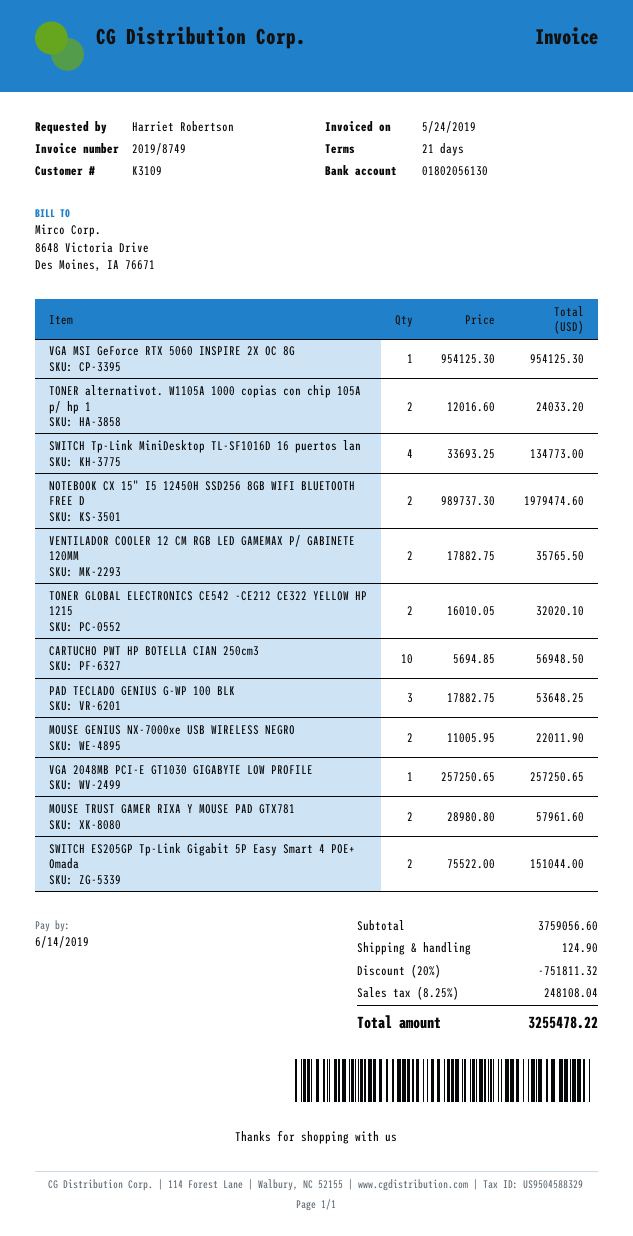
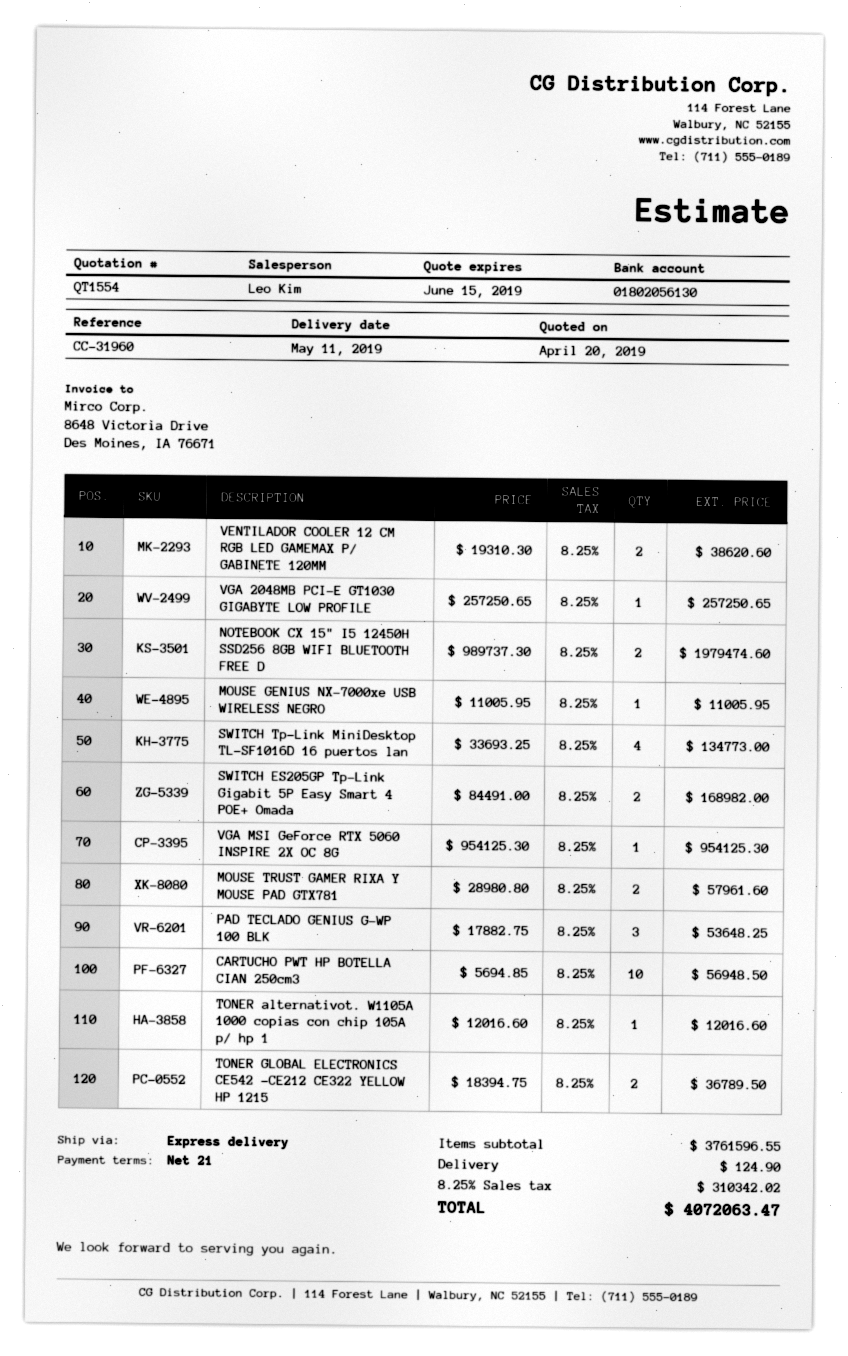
TONER alternativot. W1105A 1000 copias con chip 105A p/ hp 1: 2 x 12016.60 = 24033.20 -> 1 x 12016.60 = 12016.60
VENTILADOR COOLER 12 CM RGB LED GAMEMAX P/ GABINETE 120MM: 2 x 17882.75 = 35765.50 -> 2 x 19310.30 = 38620.60
TONER GLOBAL ELECTRONICS CE542 -CE212 CE322 YELLOW HP 1215: 2 x 16010.05 = 32020.10 -> 2 x 18394.75 = 36789.50
MOUSE GENIUS NX-7000xe USB WIRELESS NEGRO: 2 x 11005.95 = 22011.90 -> 1 x 11005.95 = 11005.95
SWITCH ES205GP Tp-Link Gigabit 5P Easy Smart 4 POE+ Omada: 2 x 75522.00 = 151044.00 -> 2 x 84491.00 = 168982.00
subtotal: 3759056.60 -> 3761596.55
discount: 20% = 751811.32 -> none
tax: 8.25% = 248108.04 -> 8.25% = 310342.02
total: 3255478.22 -> 4072063.47

